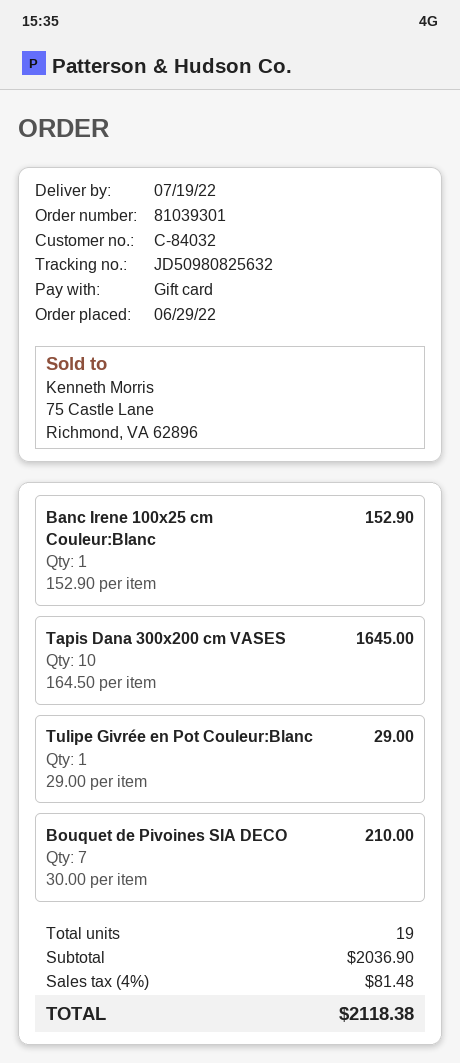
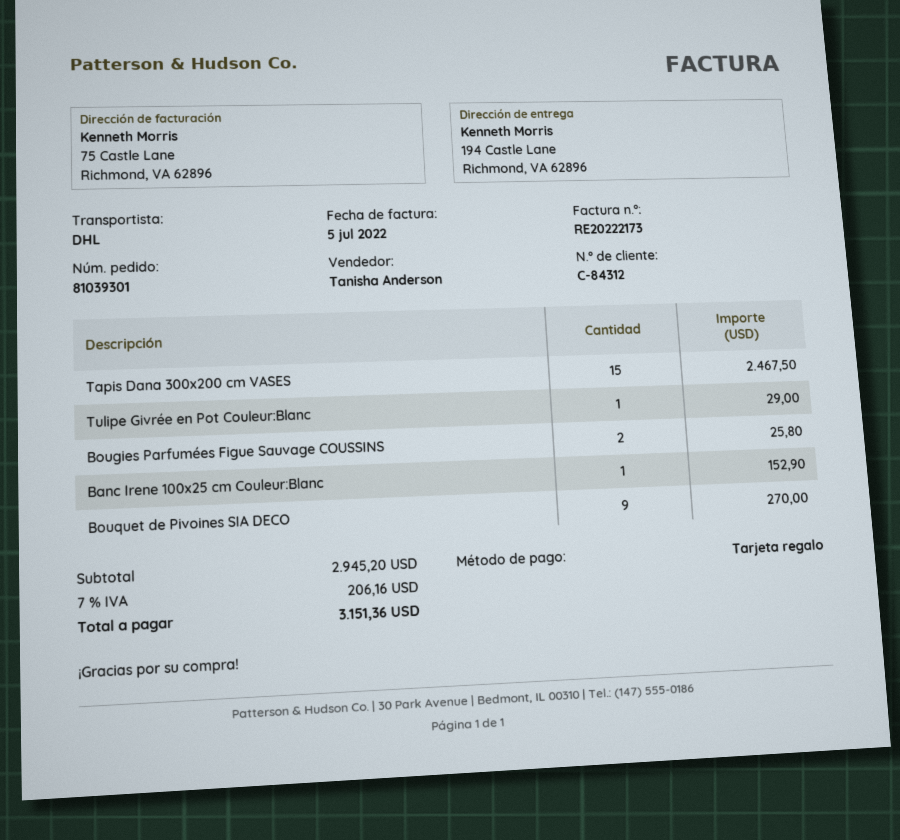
customer number: C-84032 -> C-84312
Tapis Dana 300x200 cm VASES: 10 for 1645.00 -> 15 for 2467.50
Bouquet de Pivoines SIA DECO: 7 for 210.00 -> 9 for 270.00
Bougies Parfumées Figue Sauvage COUSSINS: none -> 2 for 25.80
subtotal: 2036.90 -> 2945.20
tax: 4% = 81.48 -> 7% = 206.16
total: 2118.38 -> 3151.36

